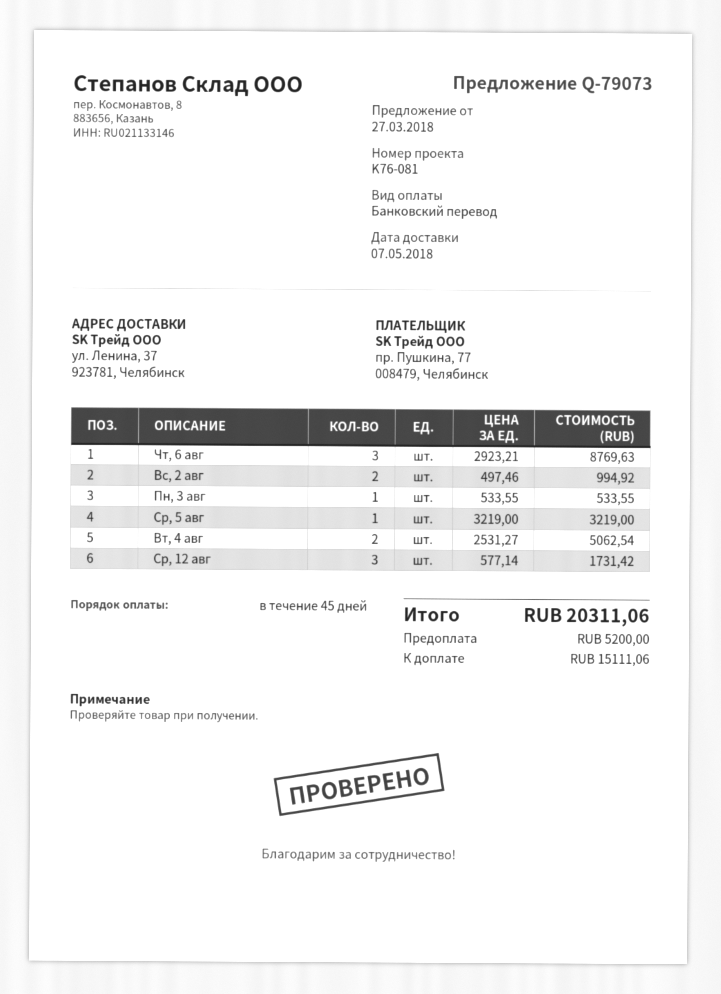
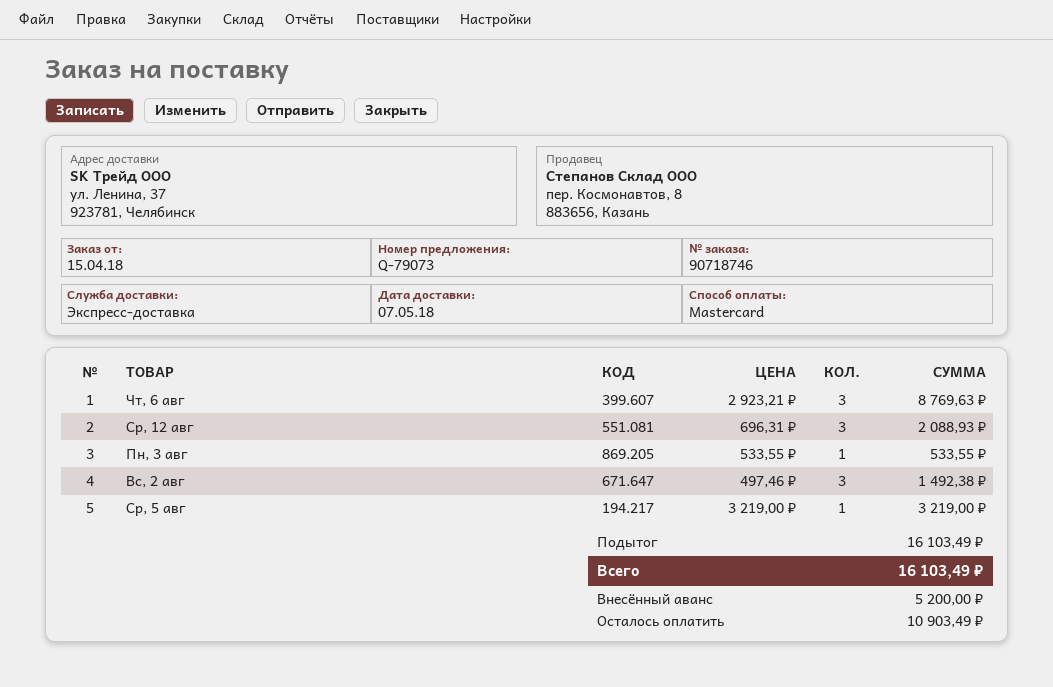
payment method: bank transfer -> Mastercard
Вс, 2 авг: 2 x 497.46 = 994.92 -> 3 x 497.46 = 1492.38
Вт, 4 авг: 2 x 2531.27 = 5062.54 -> none
Ср, 12 авг: 3 x 577.14 = 1731.42 -> 3 x 696.31 = 2088.93
total: 20311.06 -> 16103.49
balance: 15111.06 -> 10903.49

